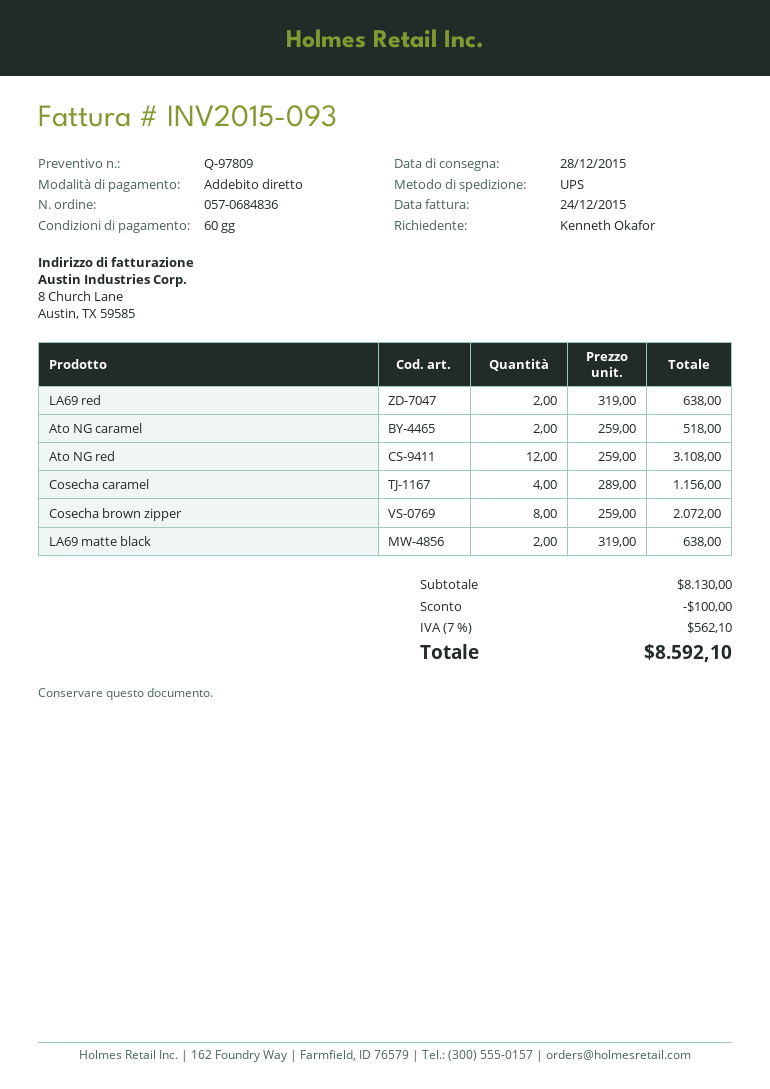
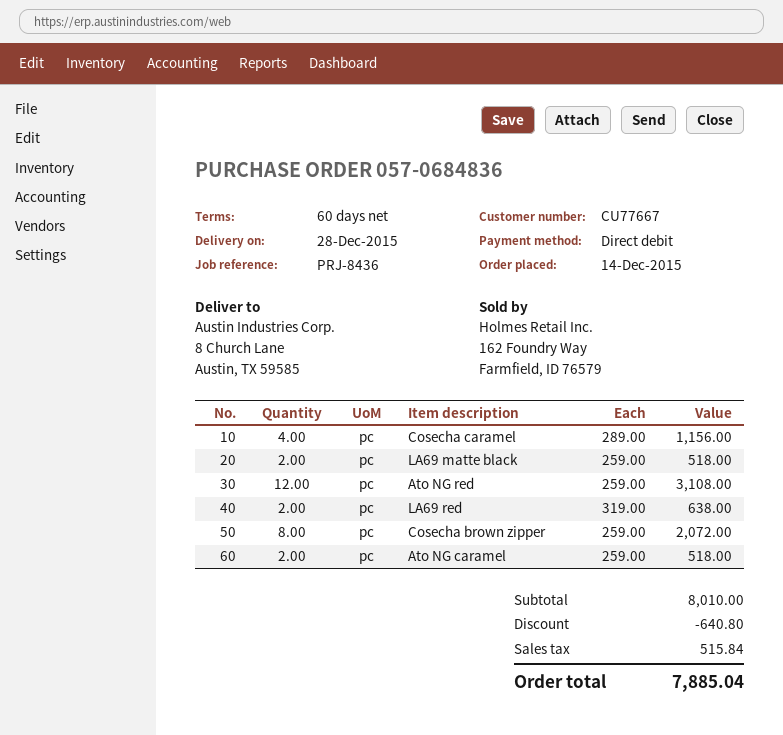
LA69 matte black: 2 x 319.00 = 638.00 -> 2 x 259.00 = 518.00
subtotal: 8130.00 -> 8010.00
discount: 100.00 -> 640.80
tax: 562.10 -> 515.84
total: 8592.10 -> 7885.04

